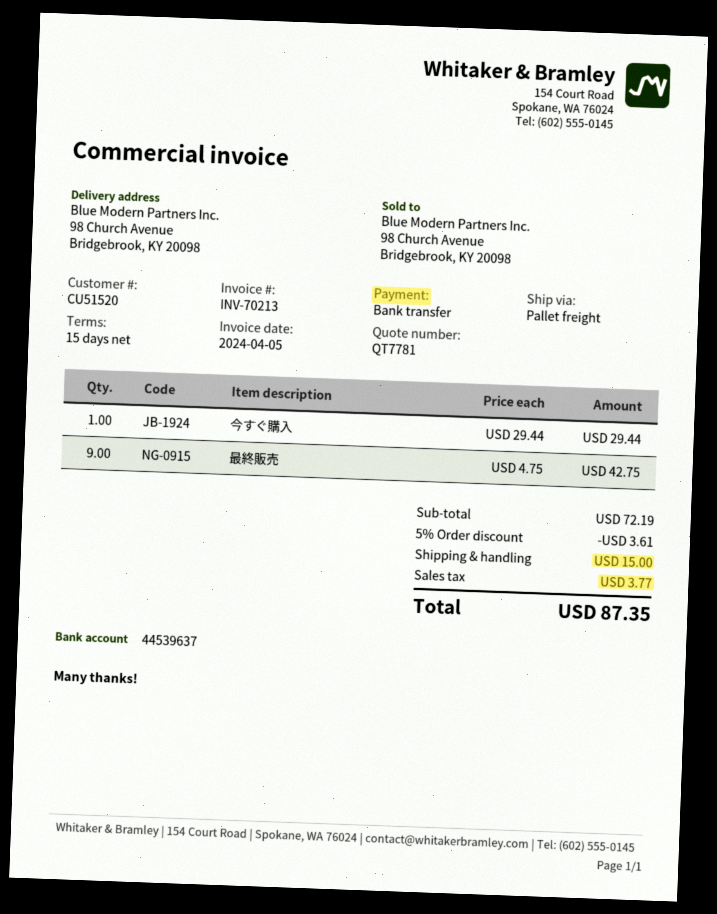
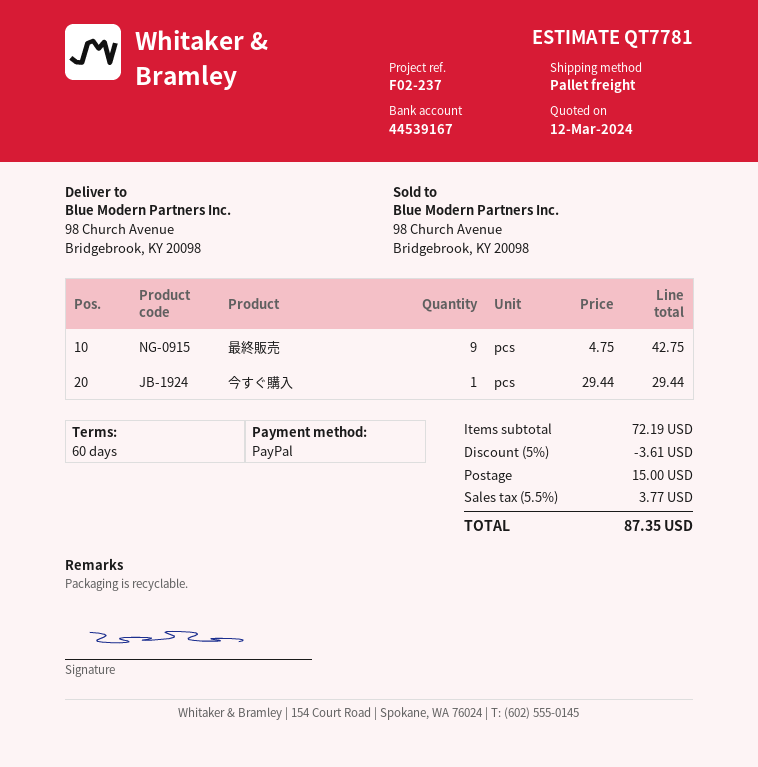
payment terms: 15 days -> 60 days
payment method: bank transfer -> PayPal
bank account: 44539637 -> 44539167

